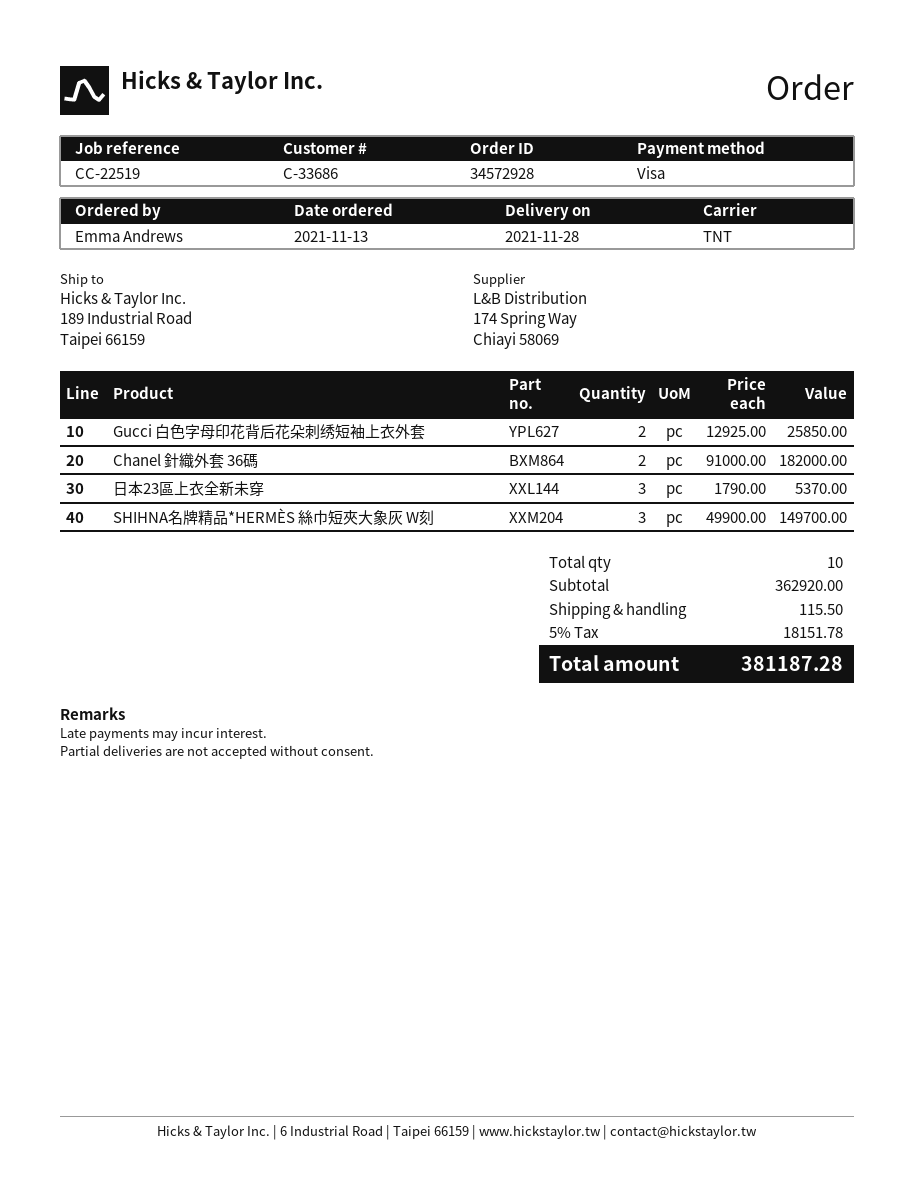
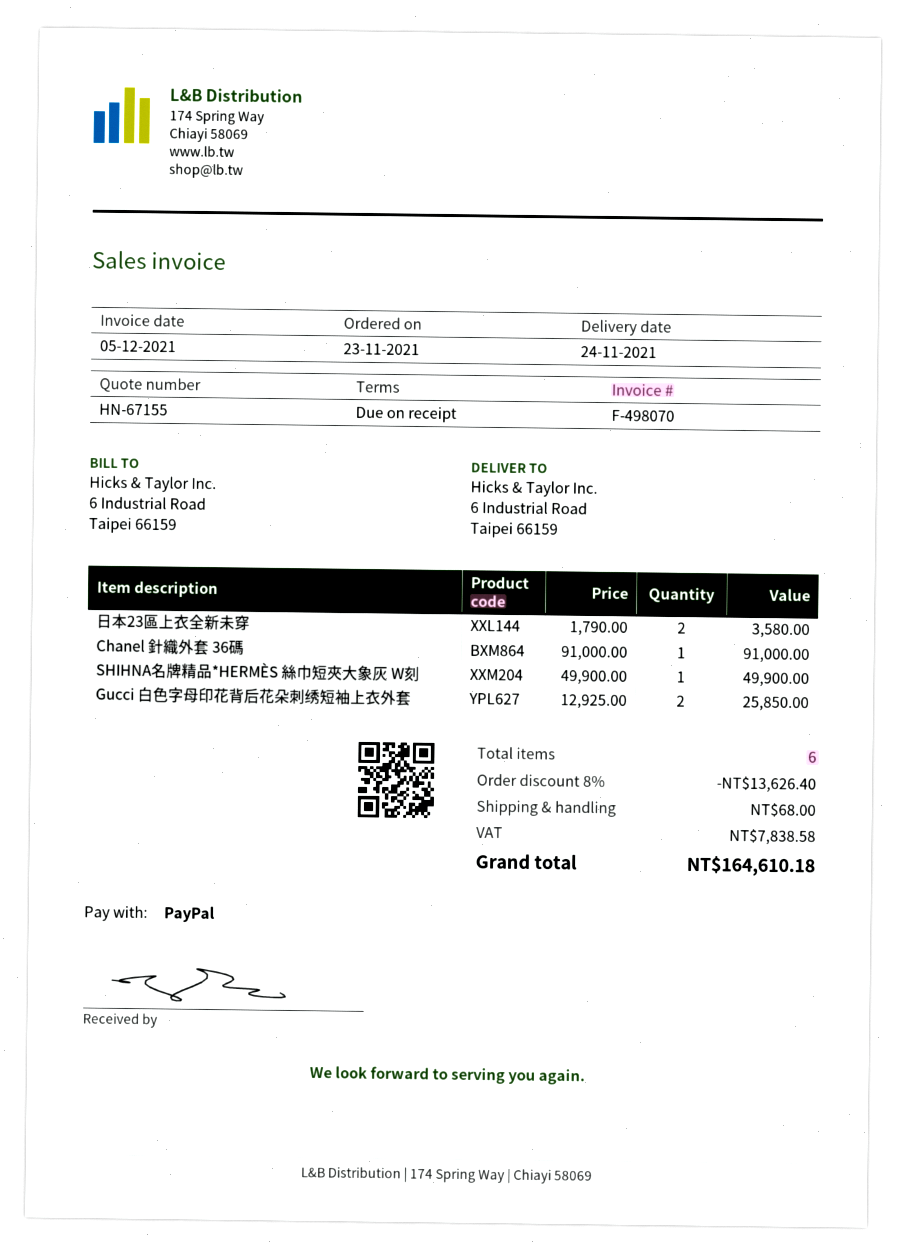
order date: 2021-11-13 -> 2021-11-23
delivery date: 2021-11-28 -> 2021-11-24
payment method: Visa -> PayPal
ship to: 189 Industrial Road, Taipei 66159 -> 6 Industrial Road, Taipei 66159
Chanel 針織外套 36碼: 2 x 91000.00 = 182000.00 -> 1 x 91000.00 = 91000.00
日本23區上衣全新未穿: 3 x 1790.00 = 5370.00 -> 2 x 1790.00 = 3580.00
SHIHNA名牌精品*HERMÈS 絲巾短夾大象灰 W刻: 3 x 49900.00 = 149700.00 -> 1 x 49900.00 = 49900.00
total quantity: 10 -> 6
discount: none -> 8% = 13626.40
shipping: 115.50 -> 68.00
tax: 18151.78 -> 7838.58
total: 381187.28 -> 164610.18

